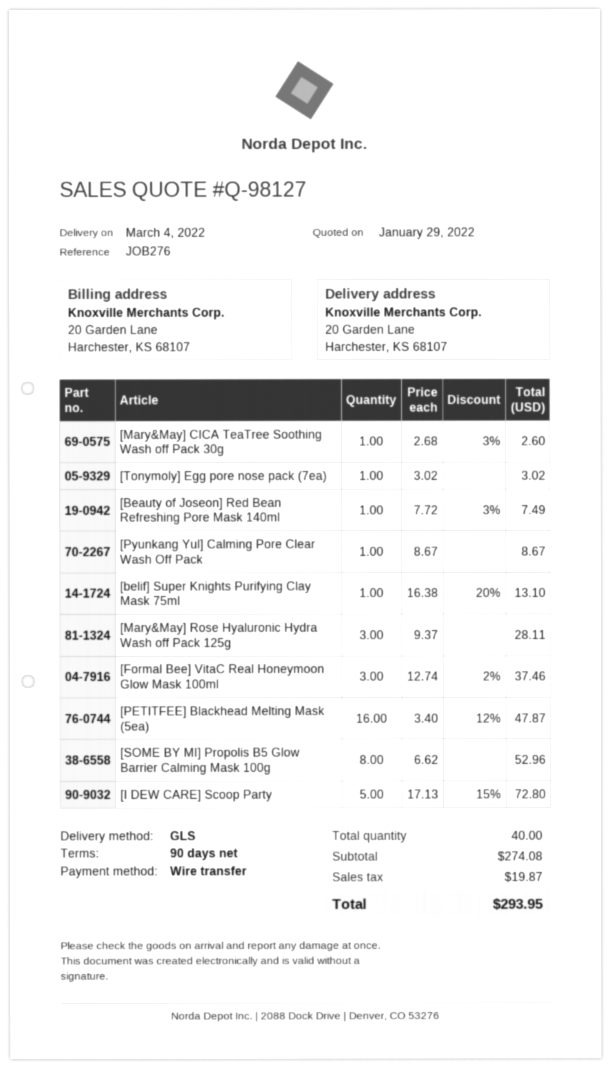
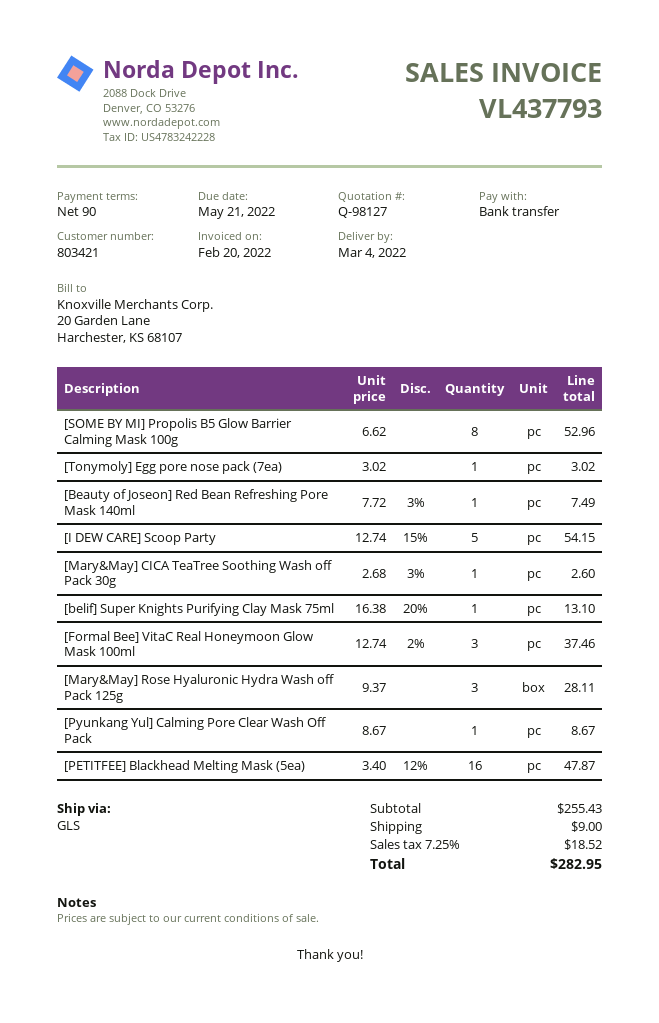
[I DEW CARE] Scoop Party: 5 x 17.13 - 15% = 72.80 -> 5 x 12.74 - 15% = 54.15
subtotal: 274.08 -> 255.43
shipping: none -> 9.00
tax: 19.87 -> 18.52
total: 293.95 -> 282.95

